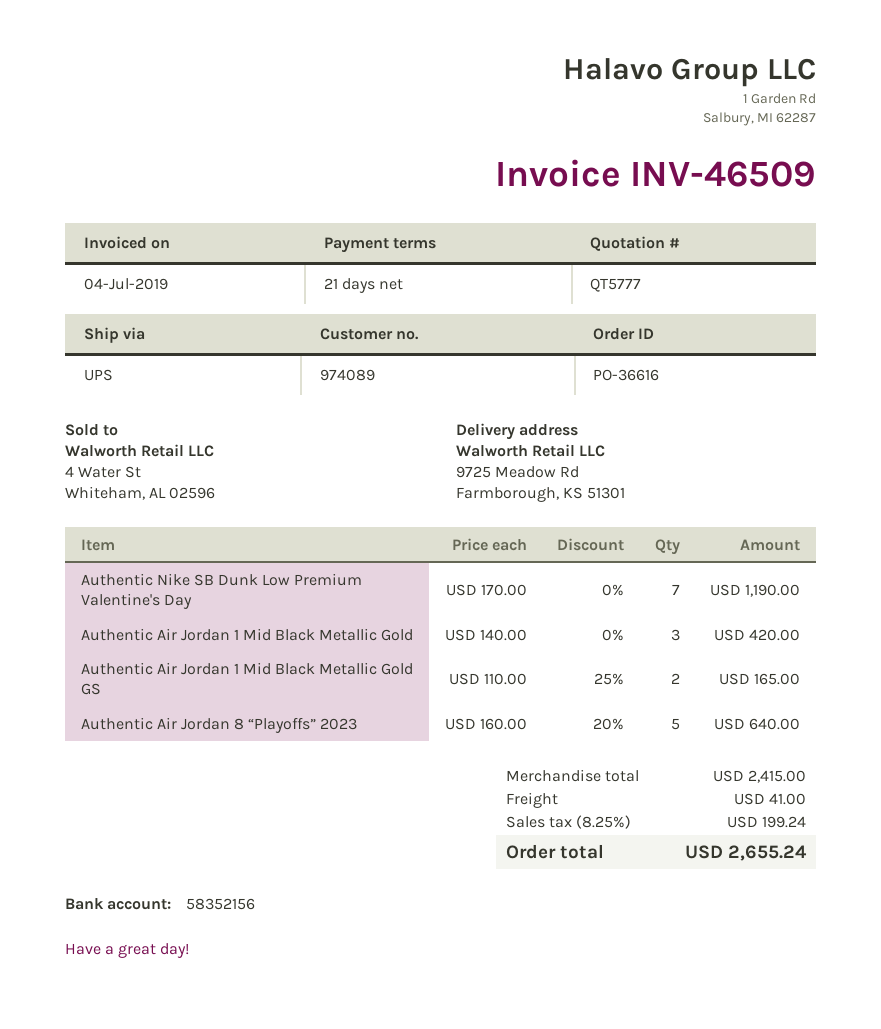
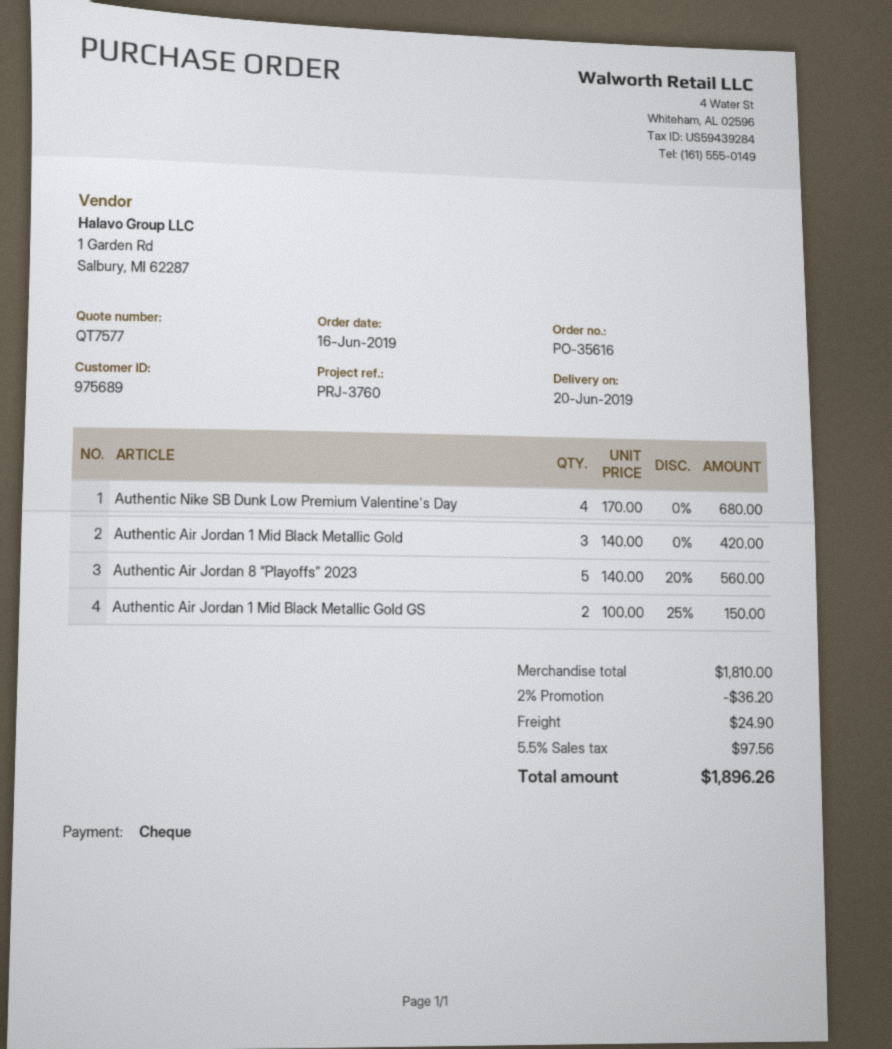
quote number: QT5777 -> QT7577
order number: PO-36616 -> PO-35616
customer number: 974089 -> 975689
Authentic Nike SB Dunk Low Premium Valentine's Day: 7 x 170.00 = 1190.00 -> 4 x 170.00 = 680.00
Authentic Air Jordan 1 Mid Black Metallic Gold GS: 2 x 110.00 - 25% = 165.00 -> 2 x 100.00 - 25% = 150.00
Authentic Air Jordan 8 “Playoffs” 2023: 5 x 160.00 - 20% = 640.00 -> 5 x 140.00 - 20% = 560.00
subtotal: 2415.00 -> 1810.00
discount: none -> 2% = 36.20
shipping: 41.00 -> 24.90
tax: 8.25% = 199.24 -> 5.5% = 97.56
total: 2655.24 -> 1896.26

